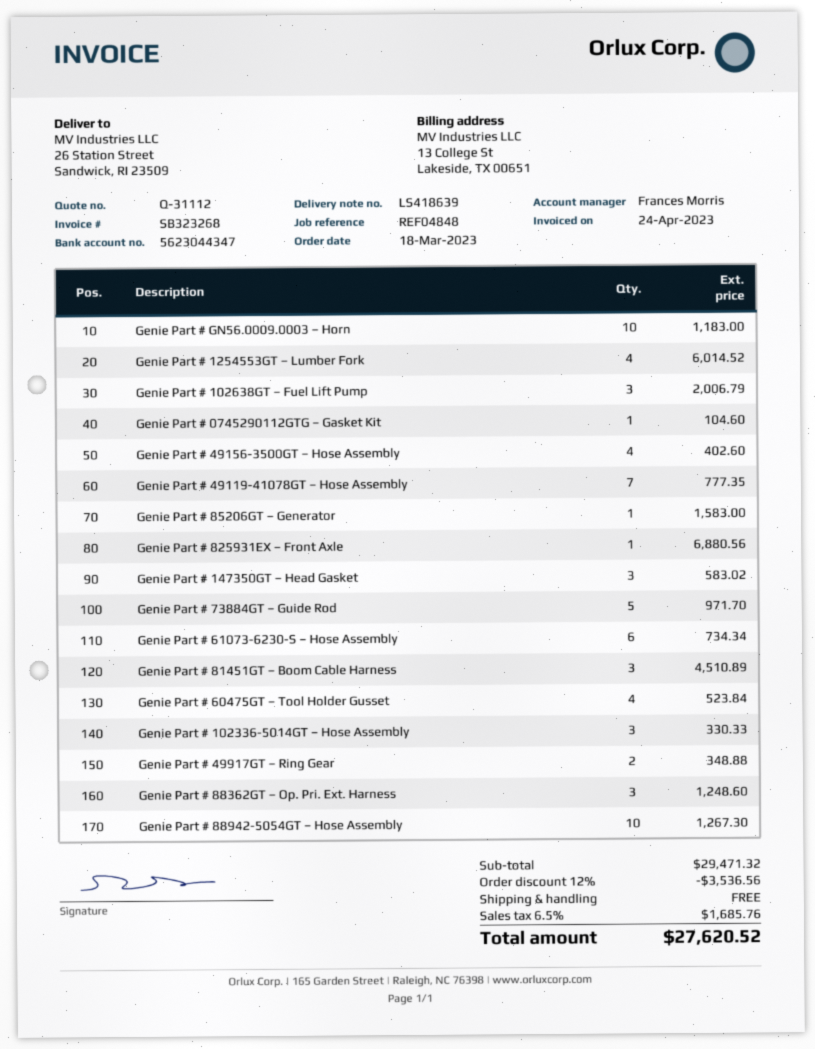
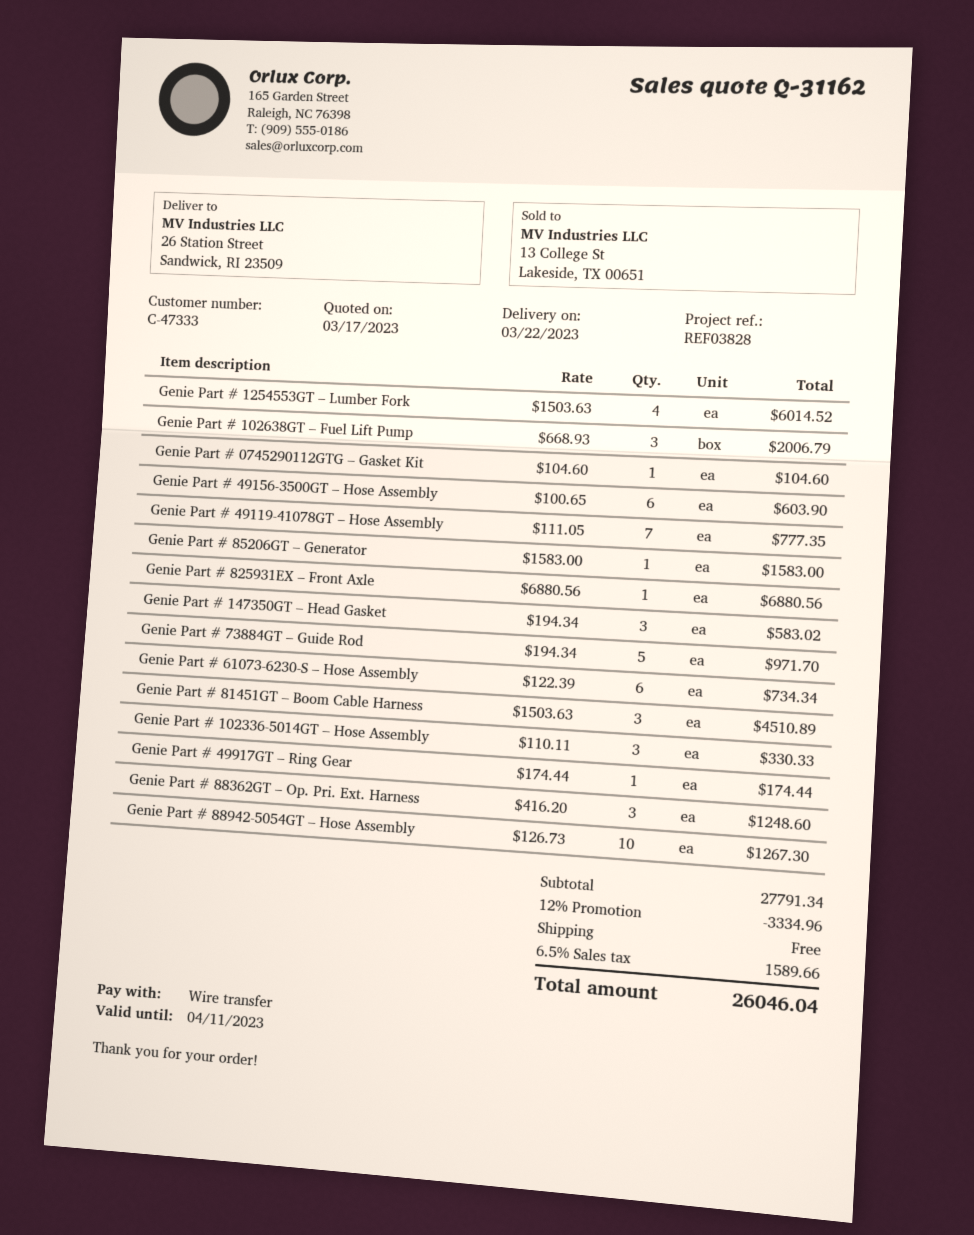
quote number: Q-31112 -> Q-31162
reference: REF04848 -> REF03828
Genie Part # GN56.0009.0003 – Horn: 10 for 1183.00 -> none
Genie Part # 49156-3500GT – Hose Assembly: 4 for 402.60 -> 6 for 603.90
Genie Part # 60475GT – Tool Holder Gusset: 4 for 523.84 -> none
Genie Part # 49917GT – Ring Gear: 2 for 348.88 -> 1 for 174.44
subtotal: 29471.32 -> 27791.34
discount: 12% = 3536.56 -> 12% = 3334.96
tax: 6.5% = 1685.76 -> 6.5% = 1589.66
total: 27620.52 -> 26046.04

